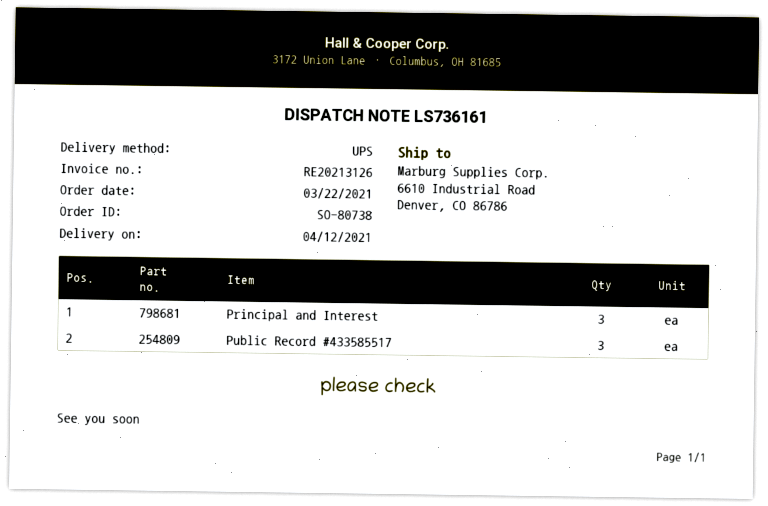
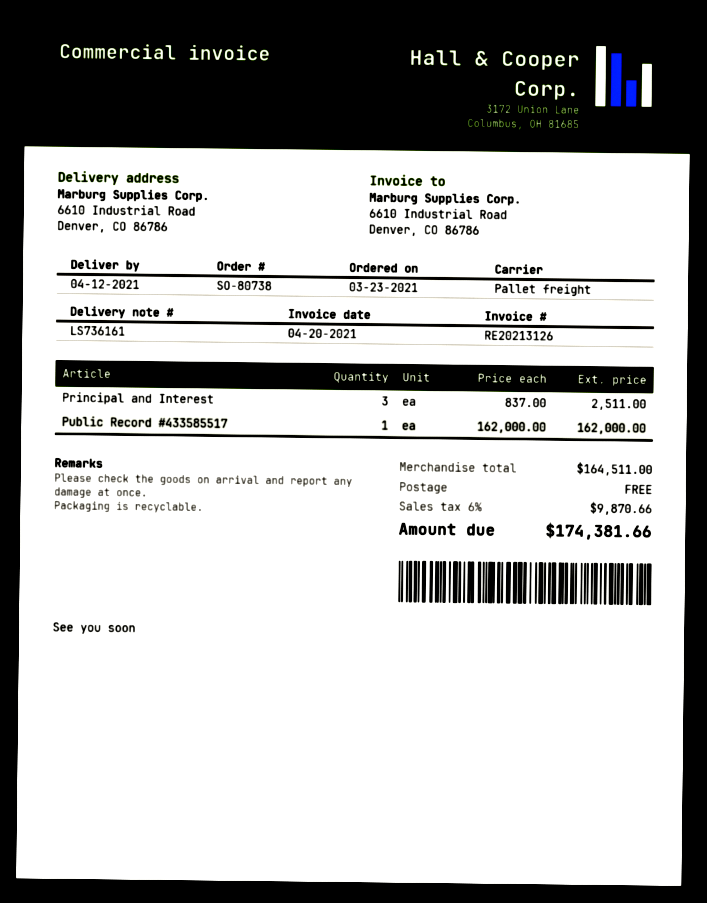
order date: 2021-03-22 -> 2021-03-23
shipping method: UPS -> pallet freight
Public Record #433585517: 3 -> 1

